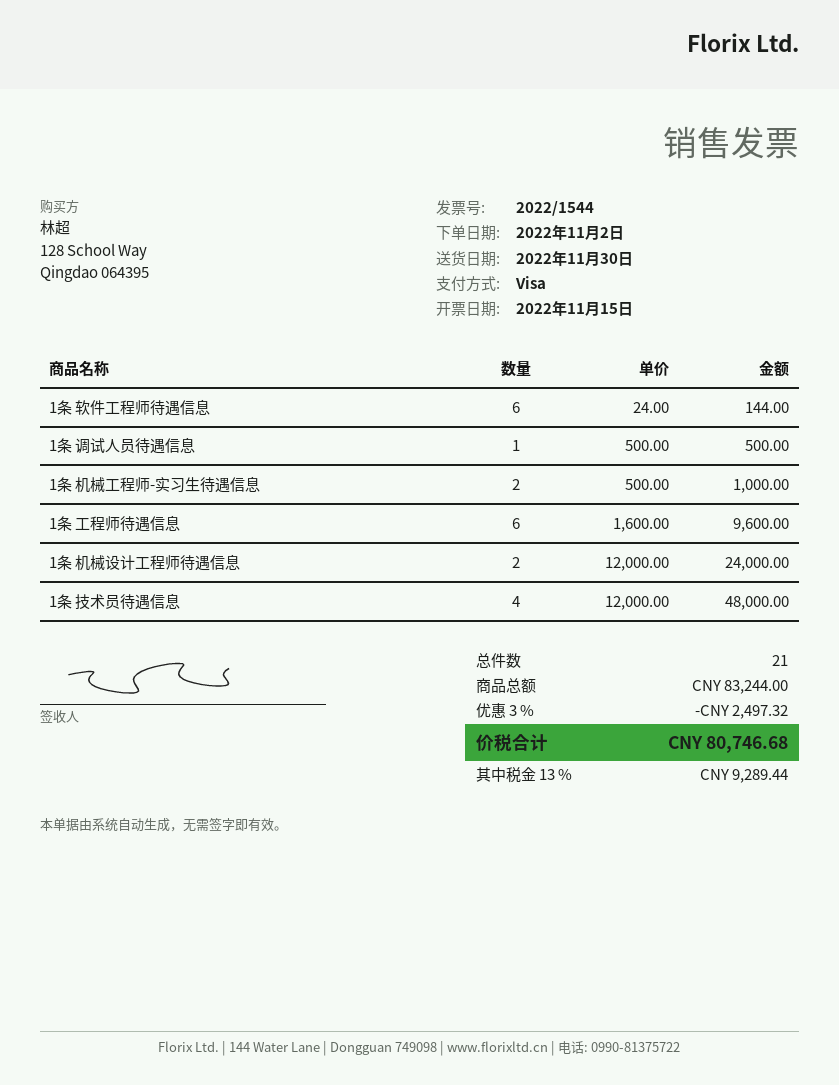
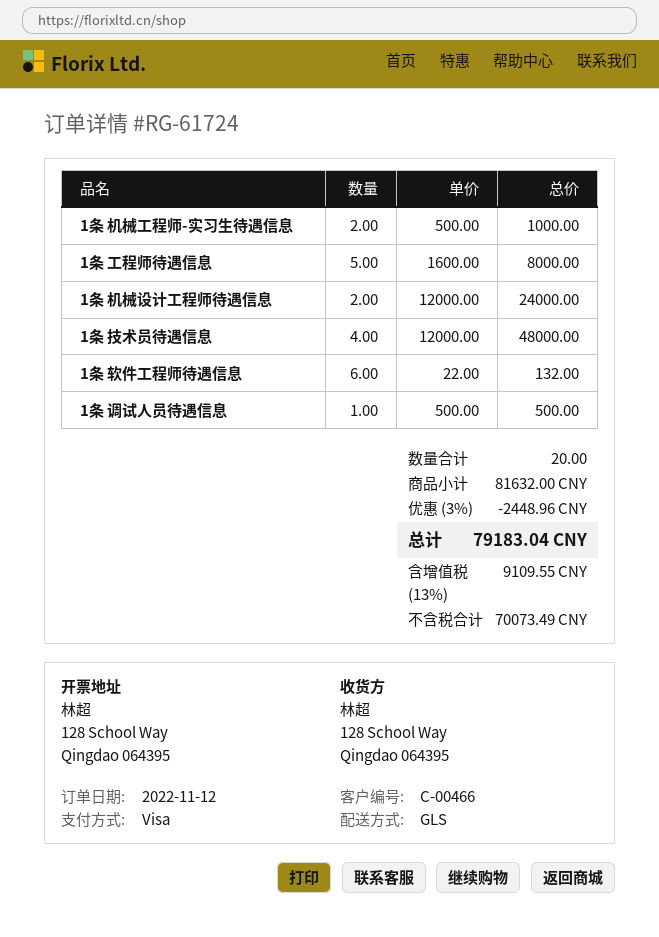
order date: 2022-11-02 -> 2022-11-12
1条 软件工程师待遇信息: 6 x 24.00 = 144.00 -> 6 x 22.00 = 132.00
1条 工程师待遇信息: 6 x 1600.00 = 9600.00 -> 5 x 1600.00 = 8000.00
total quantity: 21 -> 20
subtotal: 83244.00 -> 81632.00
discount: 3% = 2497.32 -> 3% = 2448.96
tax: 13% = 9289.44 -> 13% = 9109.55
total: 80746.68 -> 79183.04

